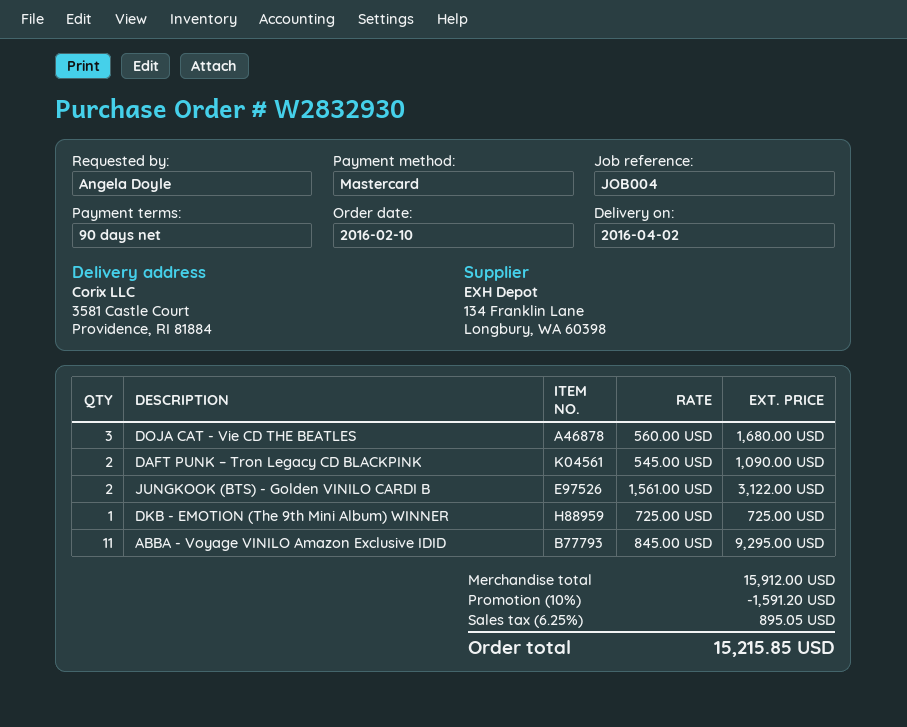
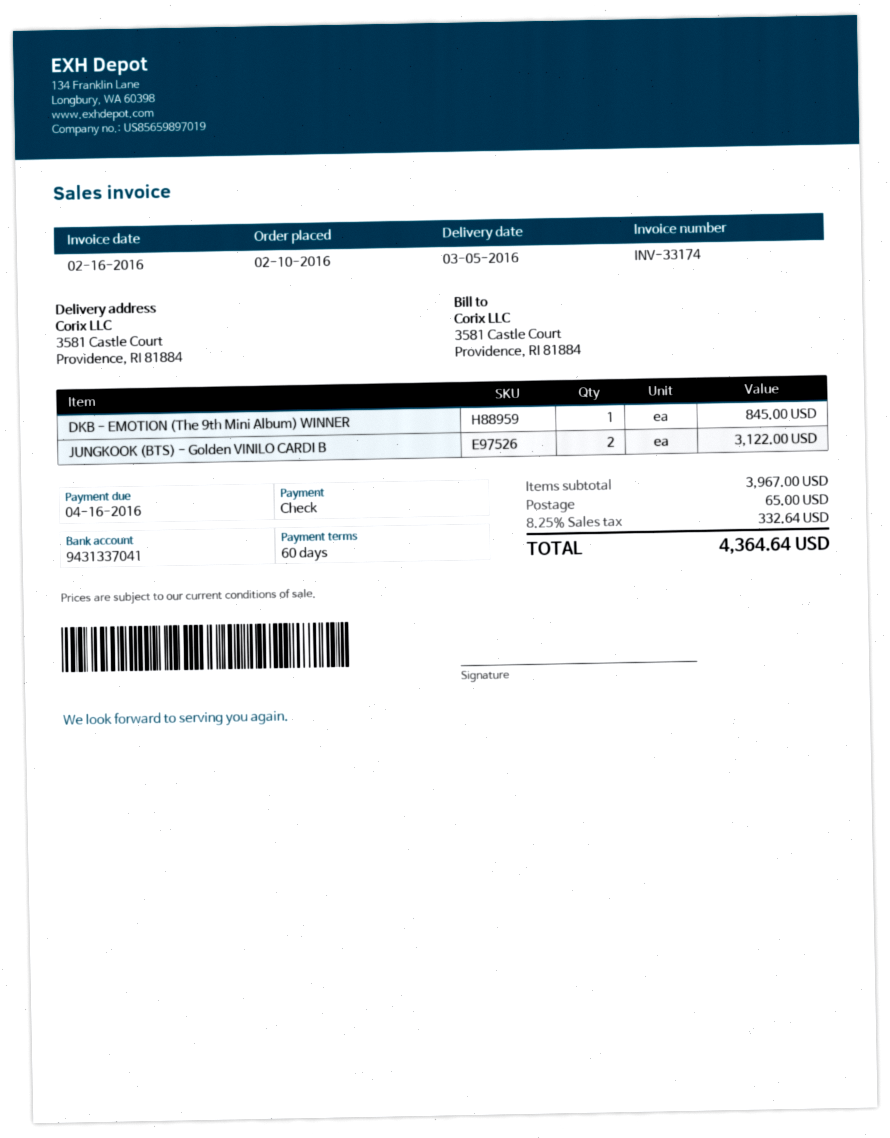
delivery date: 2016-04-02 -> 2016-03-05
payment terms: 90 days -> 60 days
payment method: Mastercard -> cheque
DOJA CAT - Vie CD THE BEATLES: 3 for 1680.00 -> none
DAFT PUNK – Tron Legacy CD BLACKPINK: 2 for 1090.00 -> none
DKB - EMOTION (The 9th Mini Album) WINNER: 1 for 725.00 -> 1 for 845.00
ABBA - Voyage VINILO Amazon Exclusive IDID: 11 for 9295.00 -> none
subtotal: 15912.00 -> 3967.00
discount: 10% = 1591.20 -> none
shipping: none -> 65.00
tax: 6.25% = 895.05 -> 8.25% = 332.64
total: 15215.85 -> 4364.64

